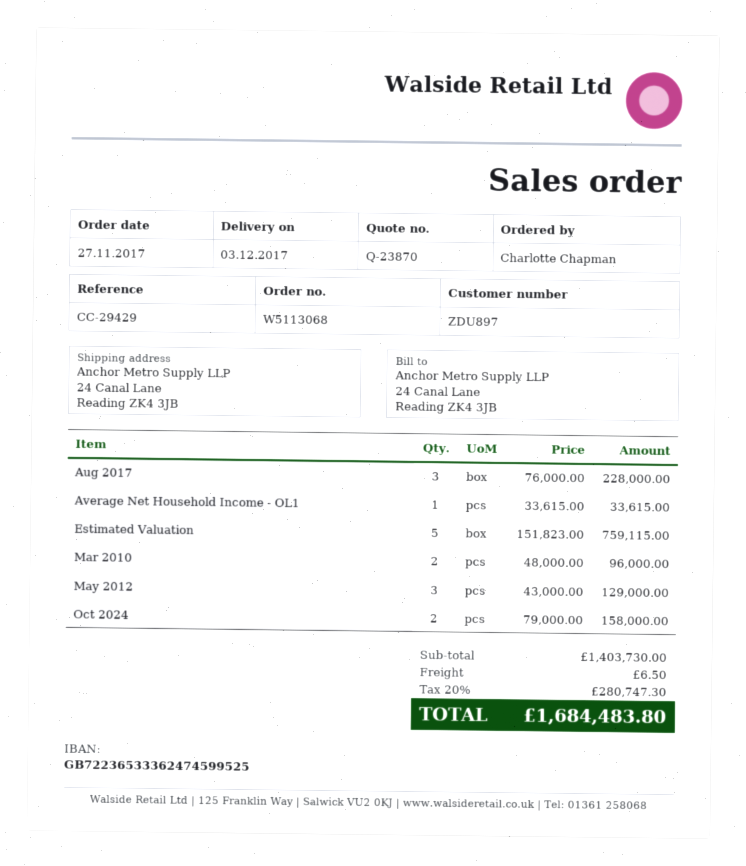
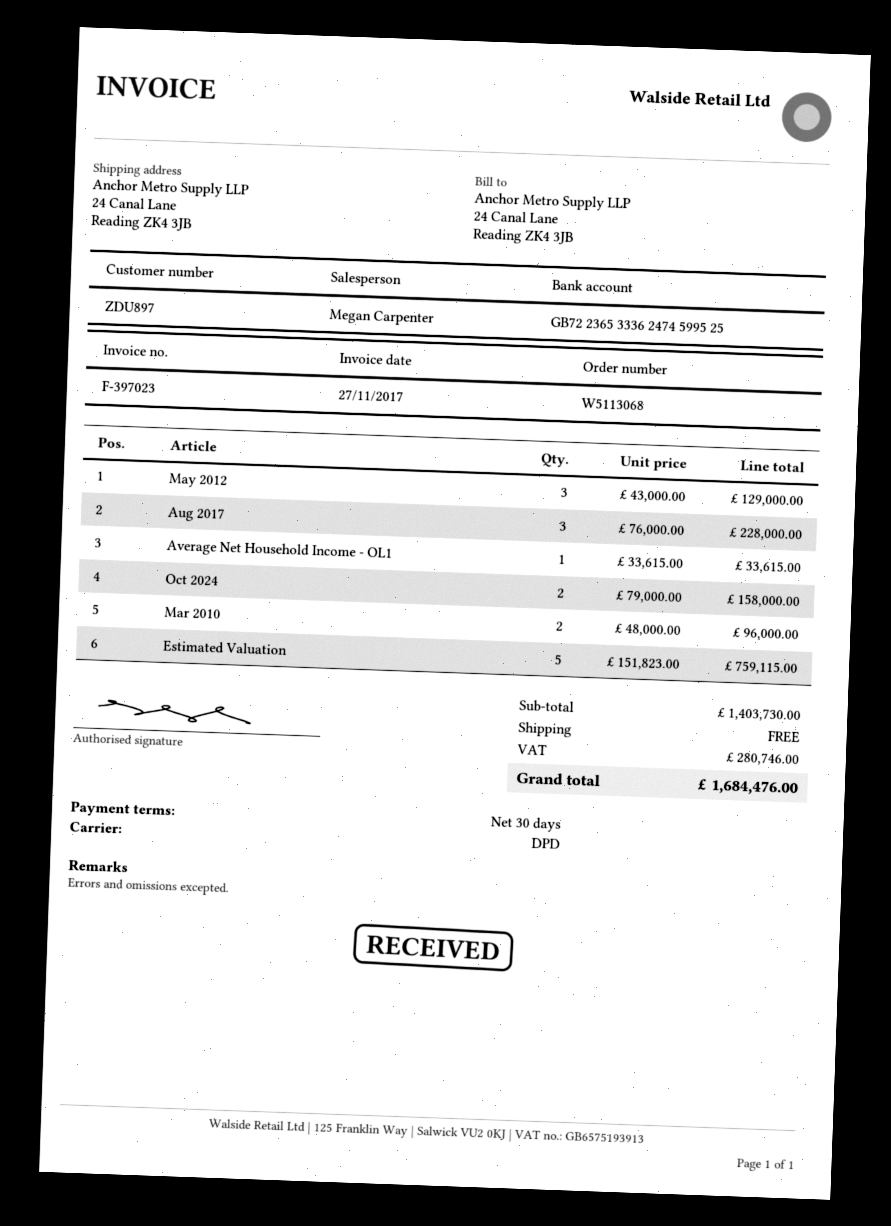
shipping: 6.50 -> 0.00
tax: 280747.30 -> 280746.00
total: 1684483.80 -> 1684476.00

